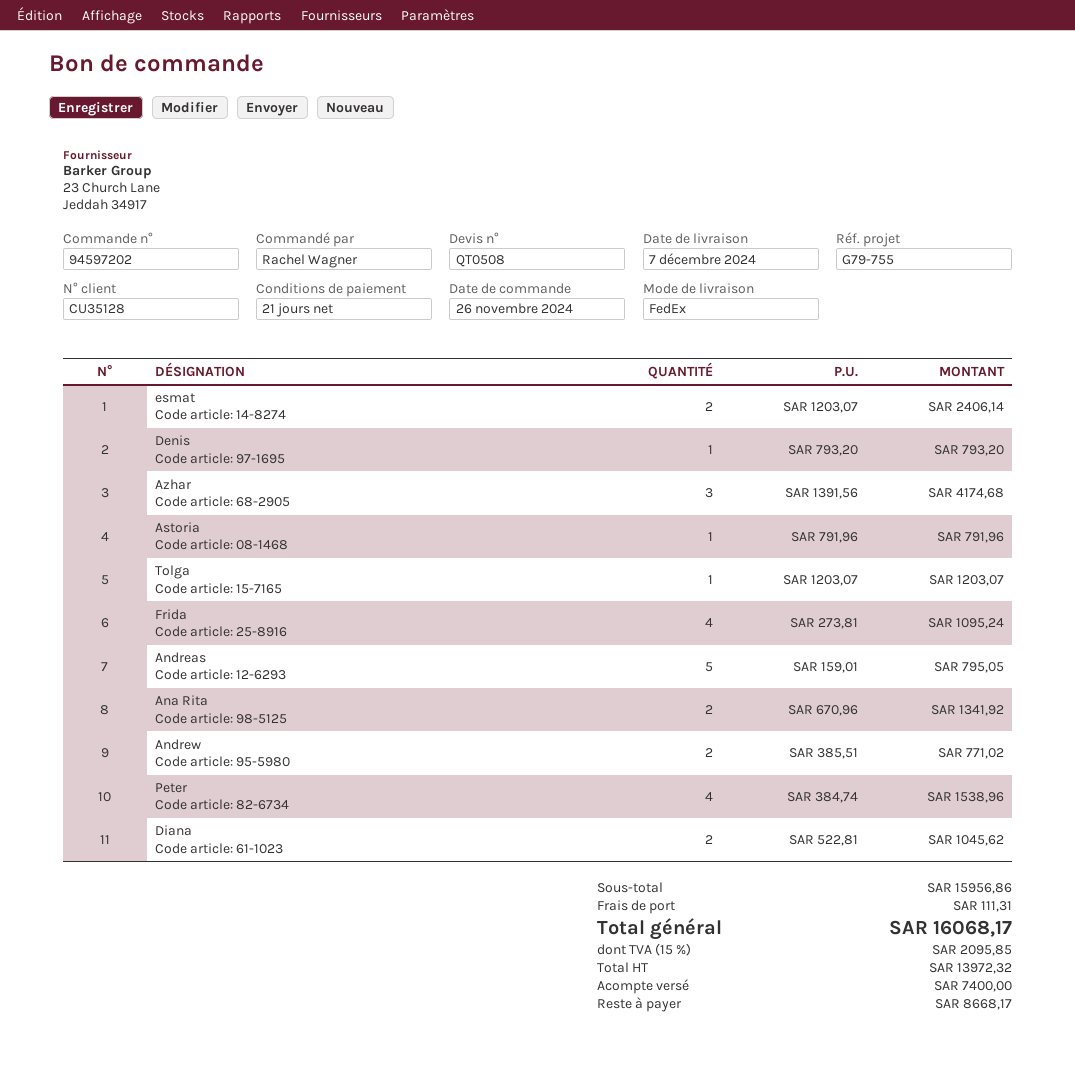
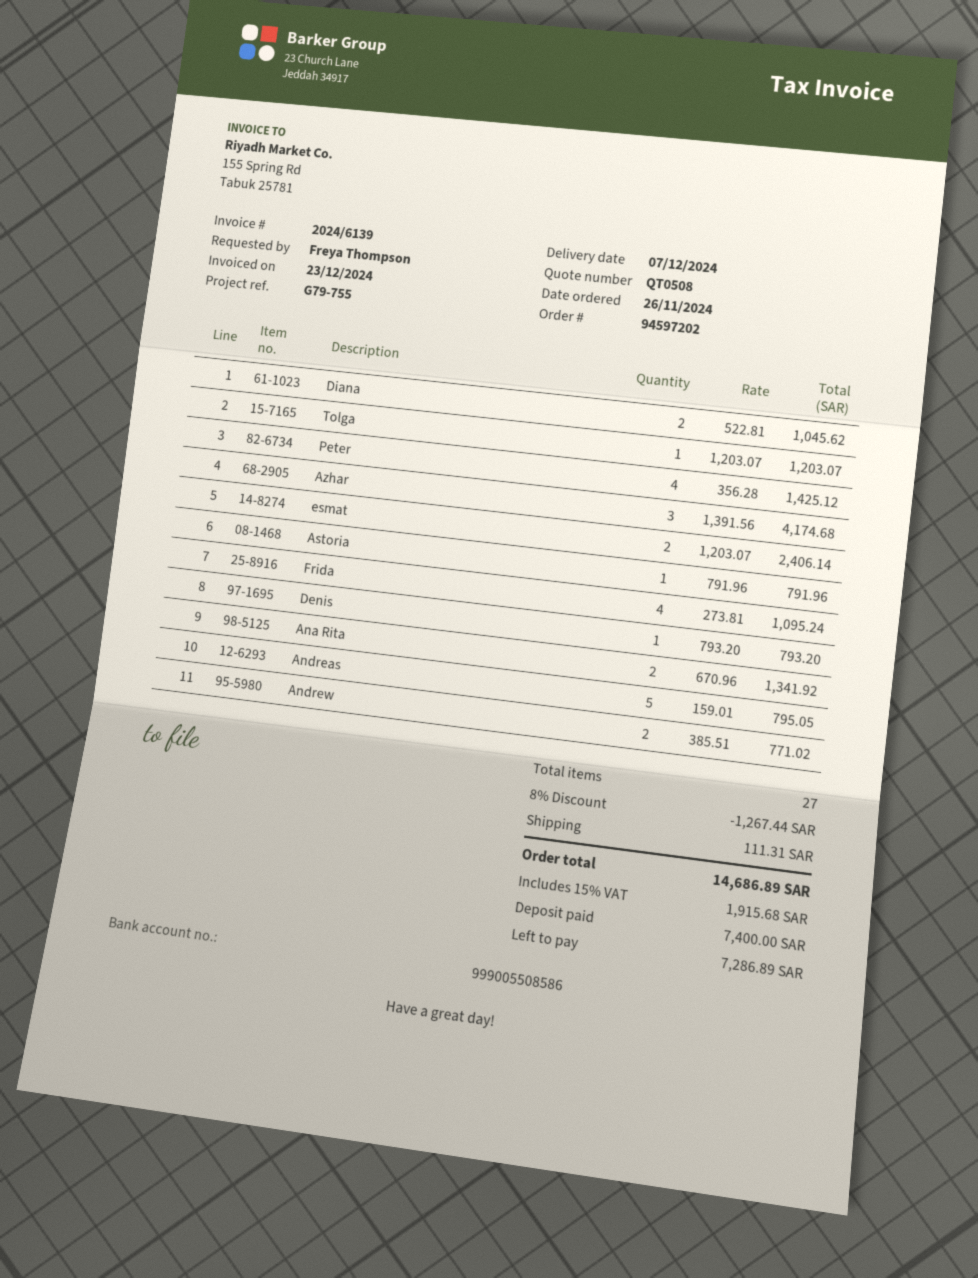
ordered by: Rachel Wagner -> Freya Thompson
Peter: 4 x 384.74 = 1538.96 -> 4 x 356.28 = 1425.12
discount: none -> 8% = 1267.44
tax: 15% = 2095.85 -> 15% = 1915.68
total: 16068.17 -> 14686.89
balance: 8668.17 -> 7286.89

